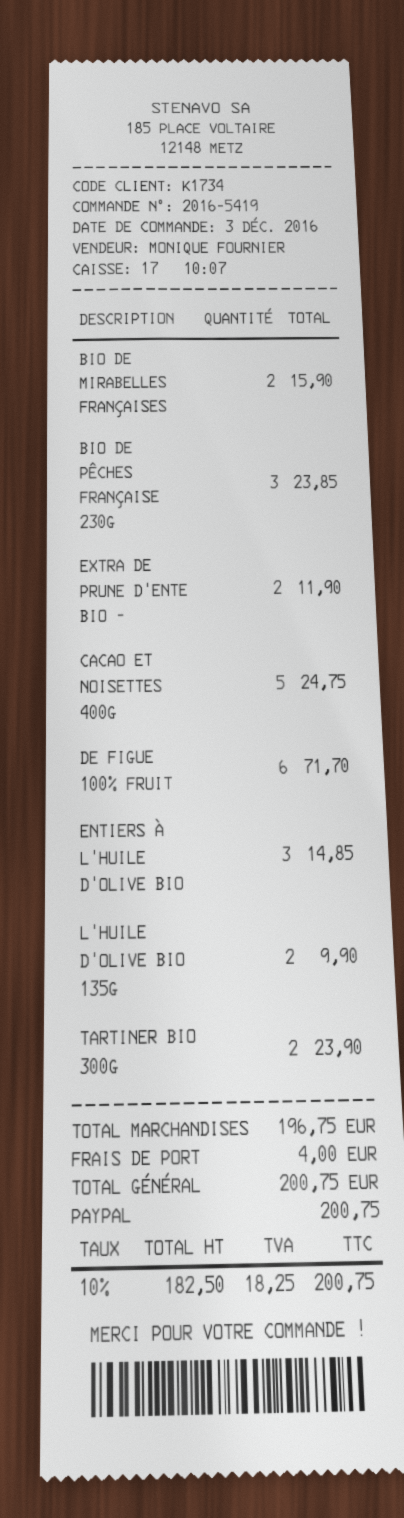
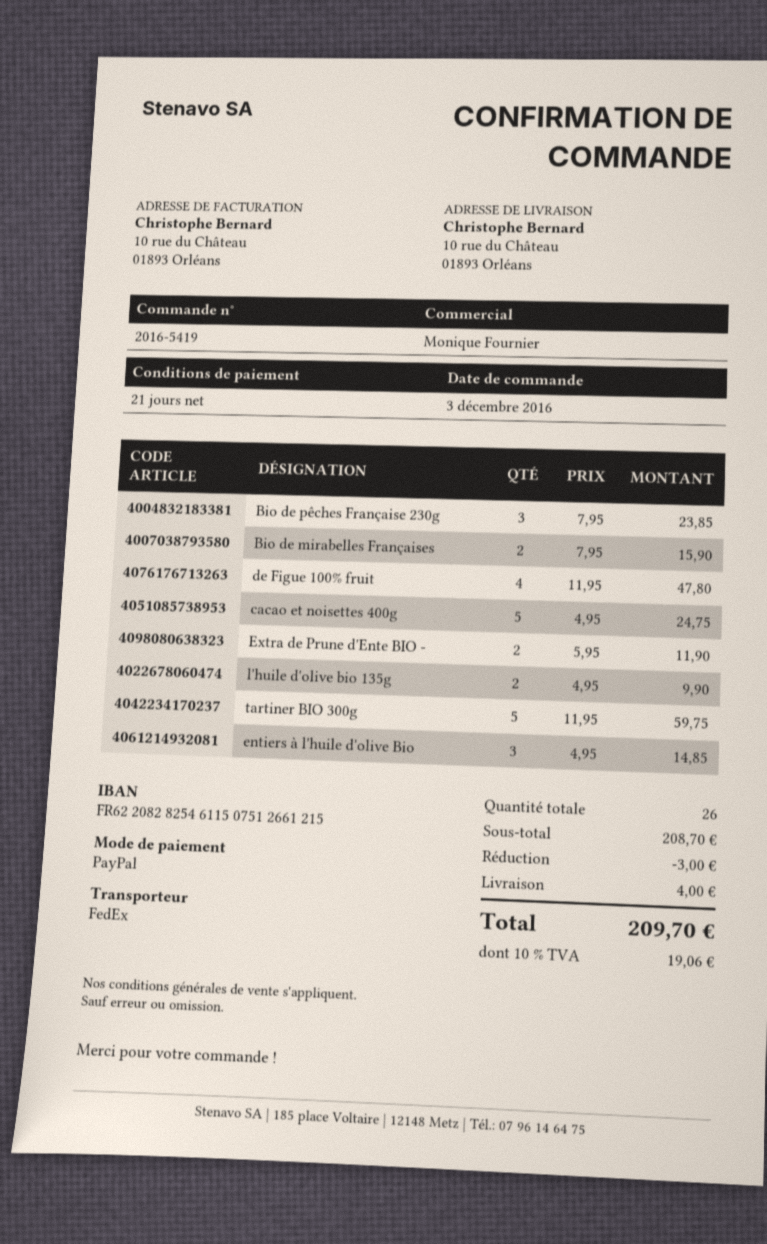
DE FIGUE 100% FRUIT: 6 for 71.70 -> 4 for 47.80
TARTINER BIO 300G: 2 for 23.90 -> 5 for 59.75
subtotal: 196.75 -> 208.70
discount: none -> 3.00
tax: 10% = 18.25 -> 10% = 19.06
total: 200.75 -> 209.70

